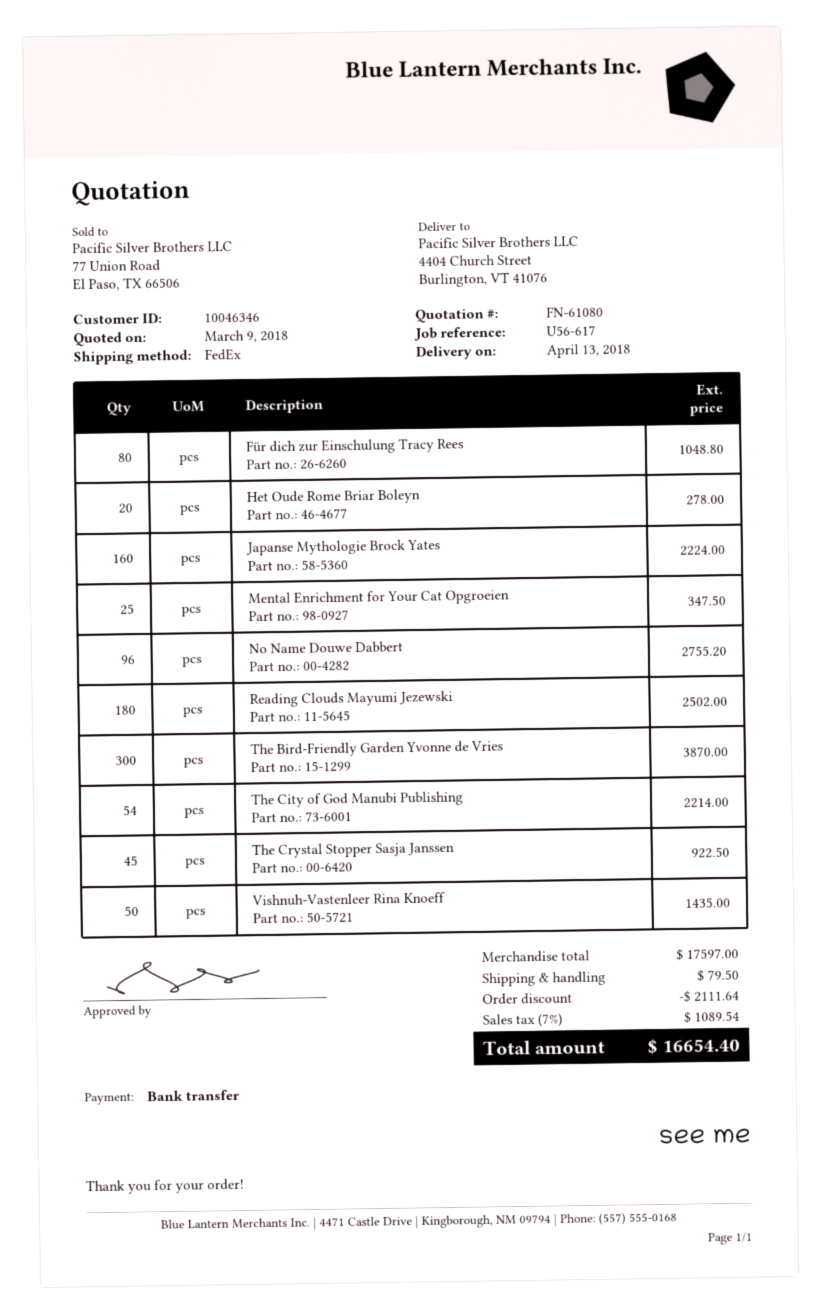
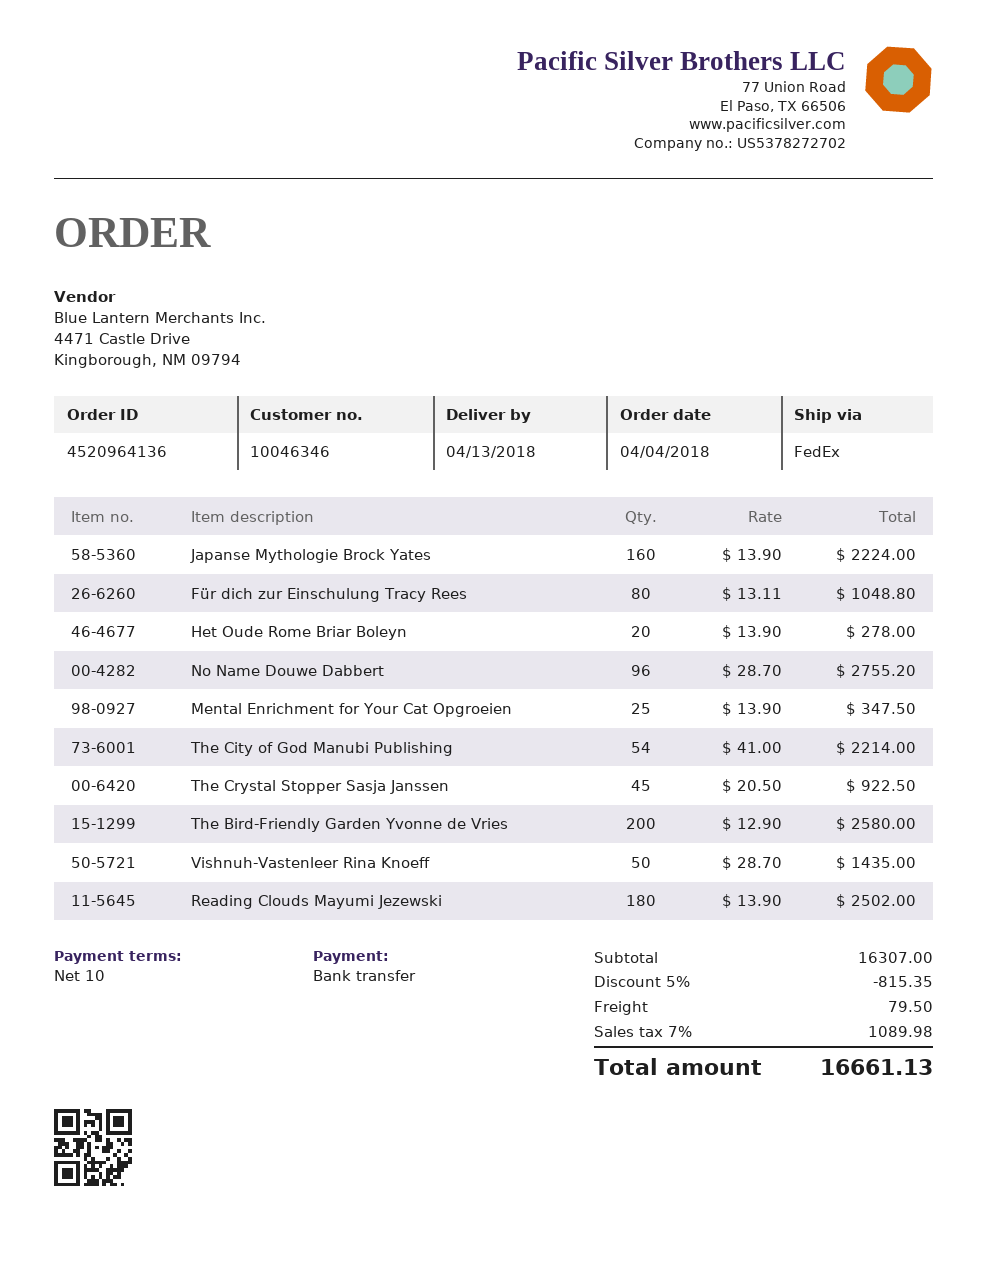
The Bird-Friendly Garden Yvonne de Vries: 300 for 3870.00 -> 200 for 2580.00
subtotal: 17597.00 -> 16307.00
discount: 2111.64 -> 815.35
tax: 7% = 1089.54 -> 7% = 1089.98
total: 16654.40 -> 16661.13

